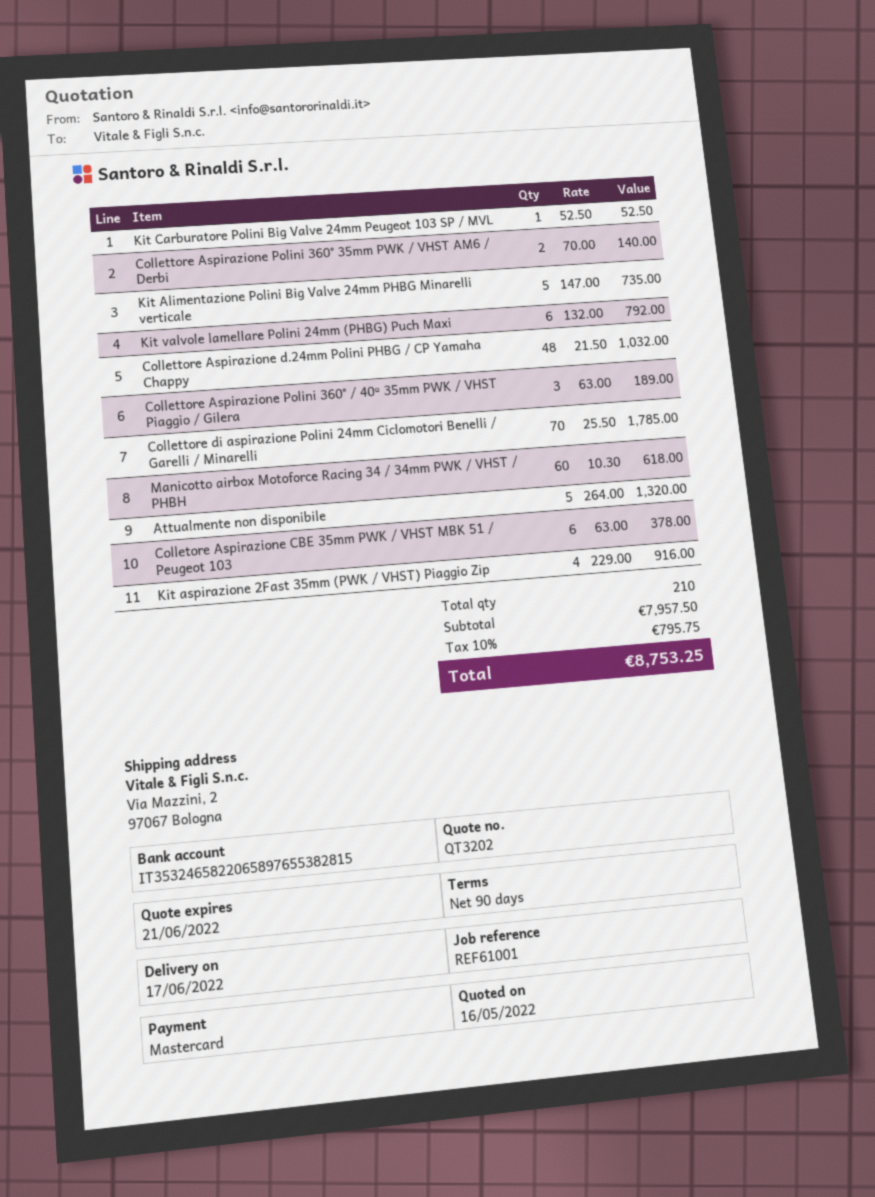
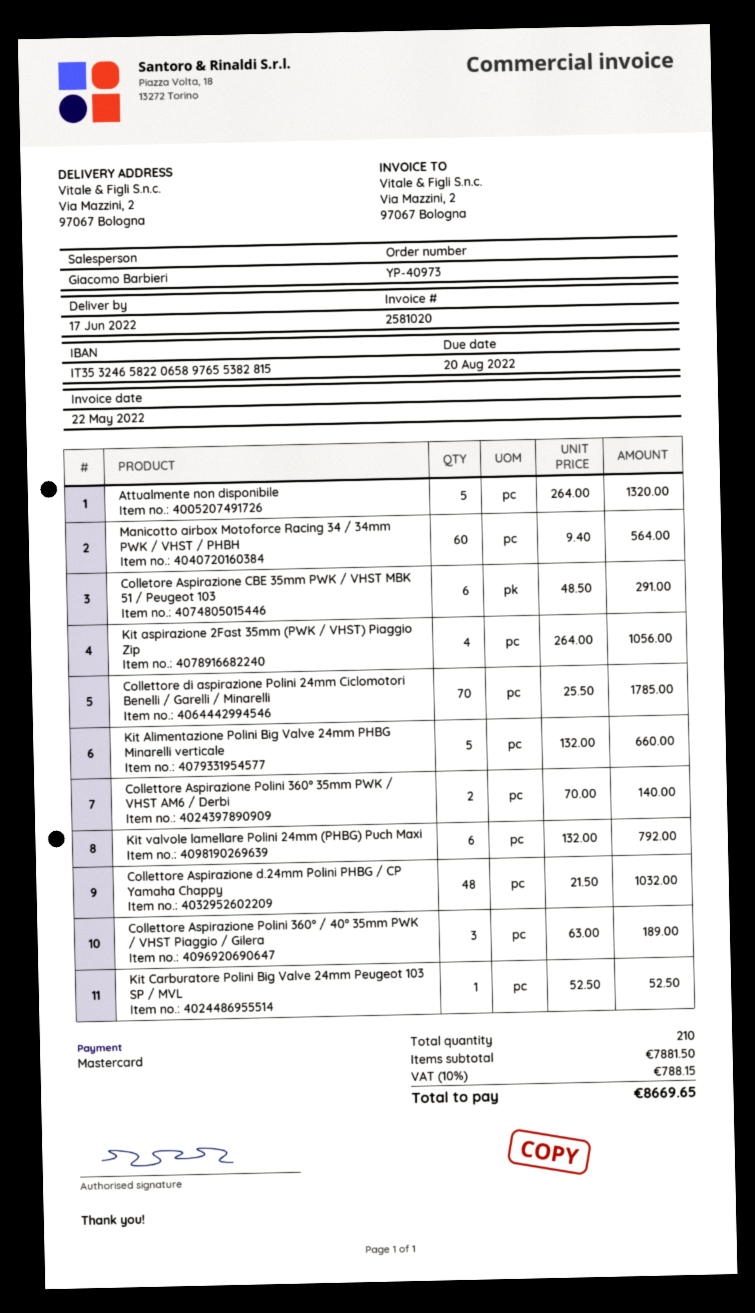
Kit Alimentazione Polini Big Valve 24mm PHBG Minarelli verticale: 5 x 147.00 = 735.00 -> 5 x 132.00 = 660.00
Manicotto airbox Motoforce Racing 34 / 34mm PWK / VHST / PHBH: 60 x 10.30 = 618.00 -> 60 x 9.40 = 564.00
Colletore Aspirazione CBE 35mm PWK / VHST MBK 51 / Peugeot 103: 6 x 63.00 = 378.00 -> 6 x 48.50 = 291.00
Kit aspirazione 2Fast 35mm (PWK / VHST) Piaggio Zip: 4 x 229.00 = 916.00 -> 4 x 264.00 = 1056.00
subtotal: 7957.50 -> 7881.50
tax: 10% = 795.75 -> 10% = 788.15
total: 8753.25 -> 8669.65

